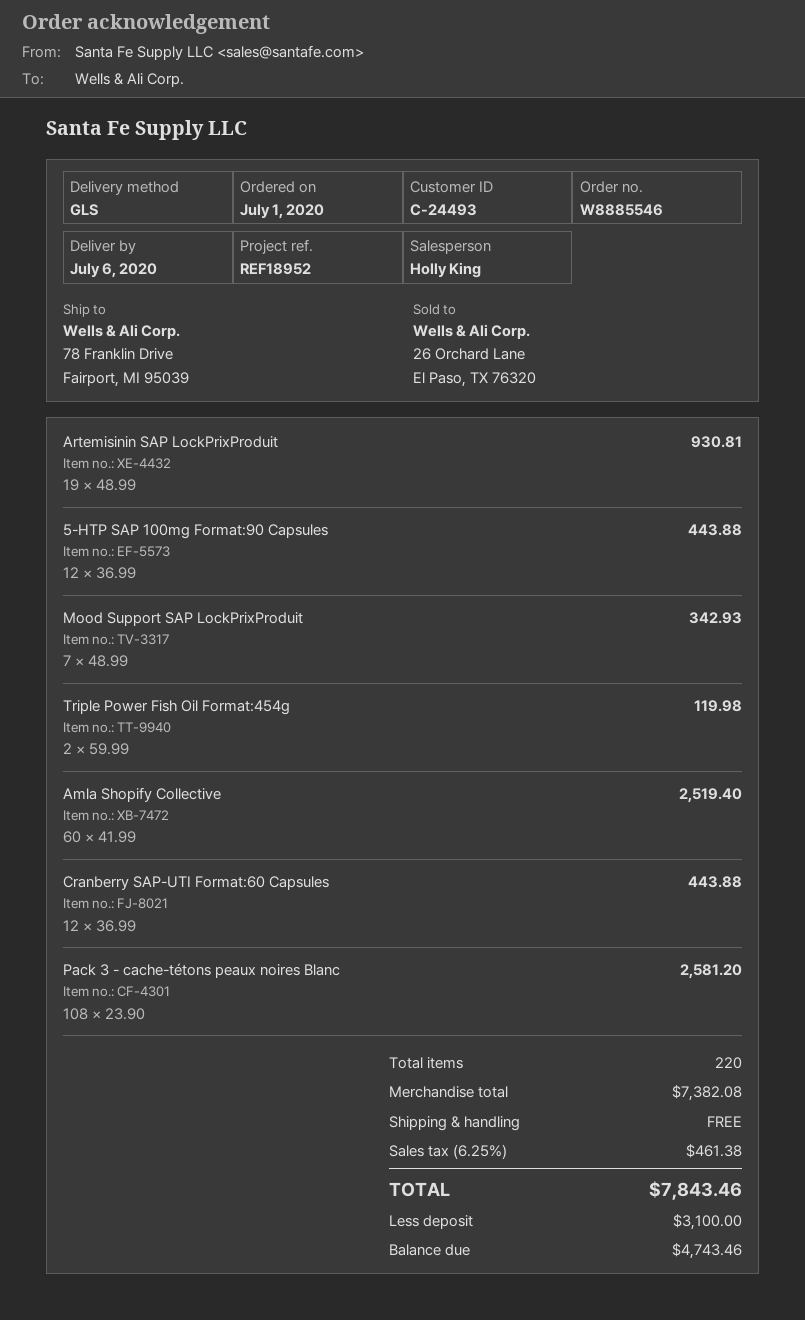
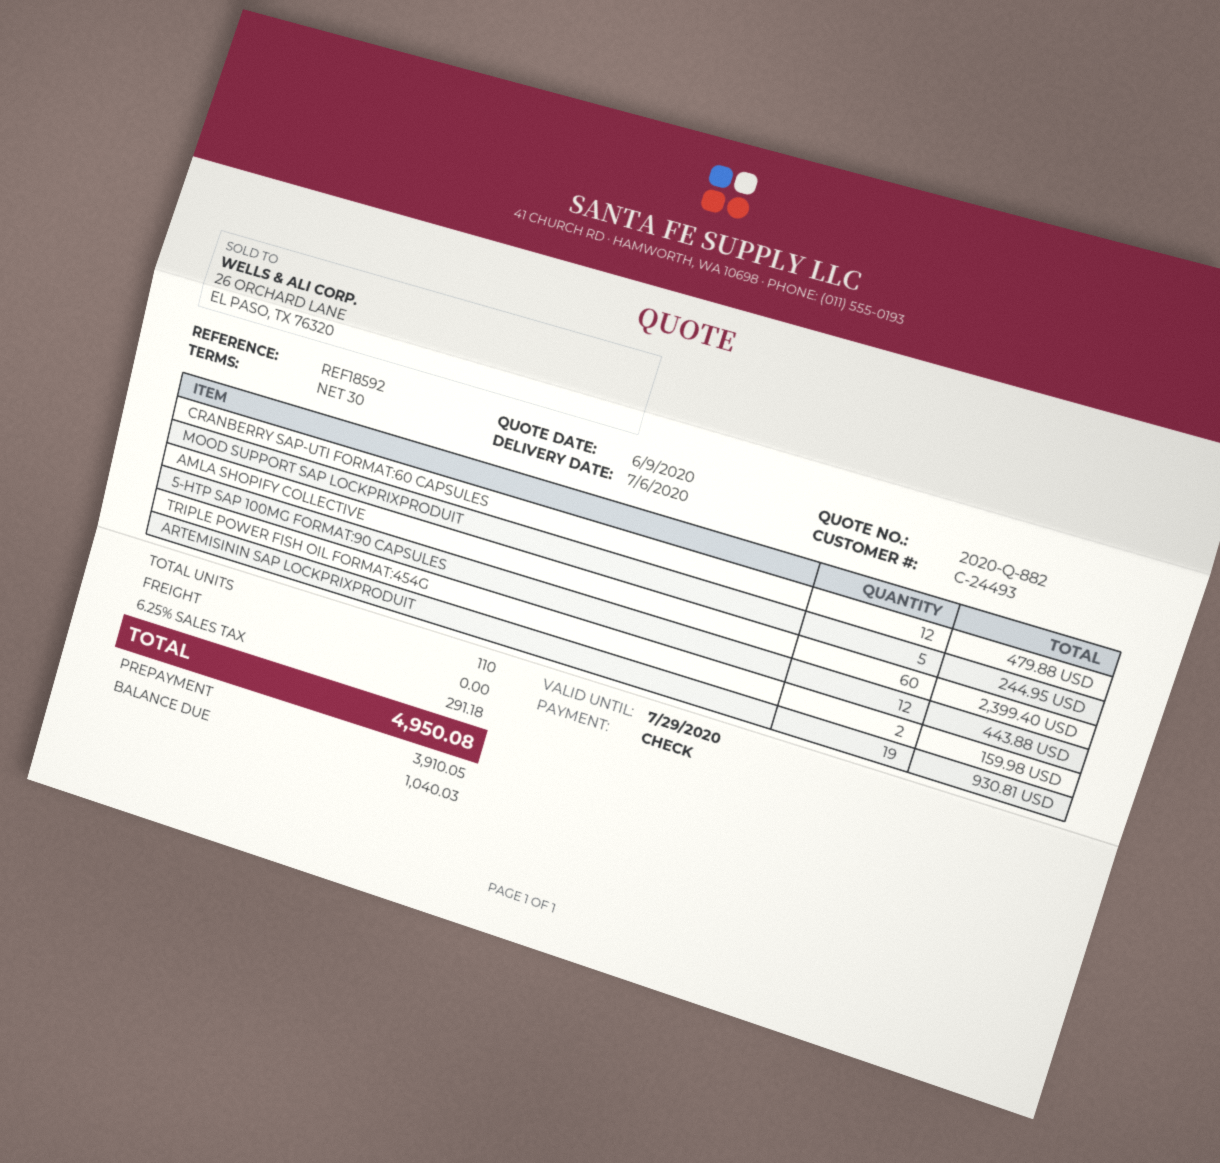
reference: REF18952 -> REF18592
Mood Support SAP LockPrixProduit: 7 for 342.93 -> 5 for 244.95
Triple Power Fish Oil Format:454g: 2 for 119.98 -> 2 for 159.98
Amla Shopify Collective: 60 for 2519.40 -> 60 for 2399.40
Cranberry SAP-UTI Format:60 Capsules: 12 for 443.88 -> 12 for 479.88
Pack 3 - cache-tétons peaux noires Blanc: 108 for 2581.20 -> none
total quantity: 220 -> 110
tax: 6.25% = 461.38 -> 6.25% = 291.18
total: 7843.46 -> 4950.08
deposit: 3100.00 -> 3910.05
balance: 4743.46 -> 1040.03

